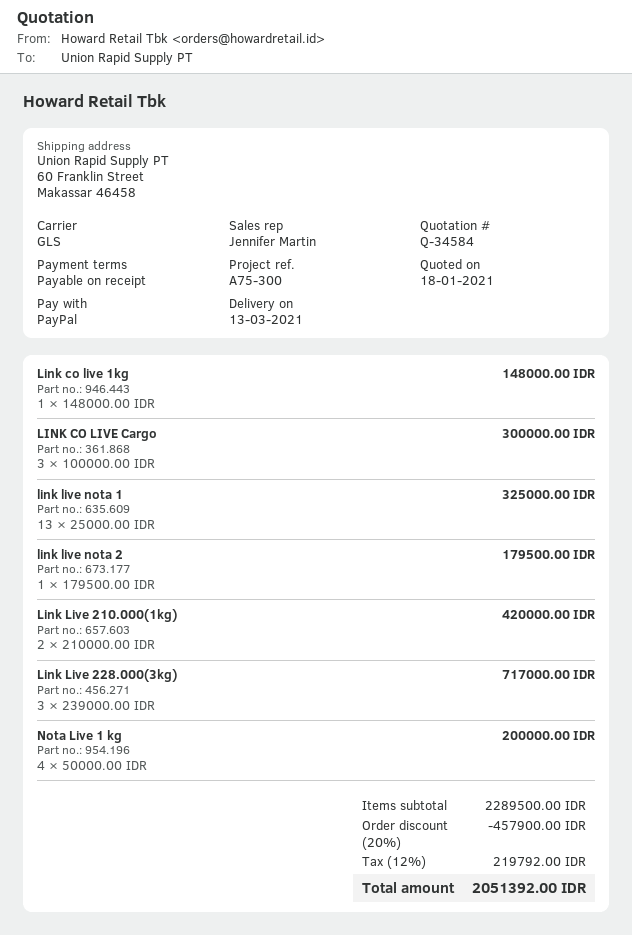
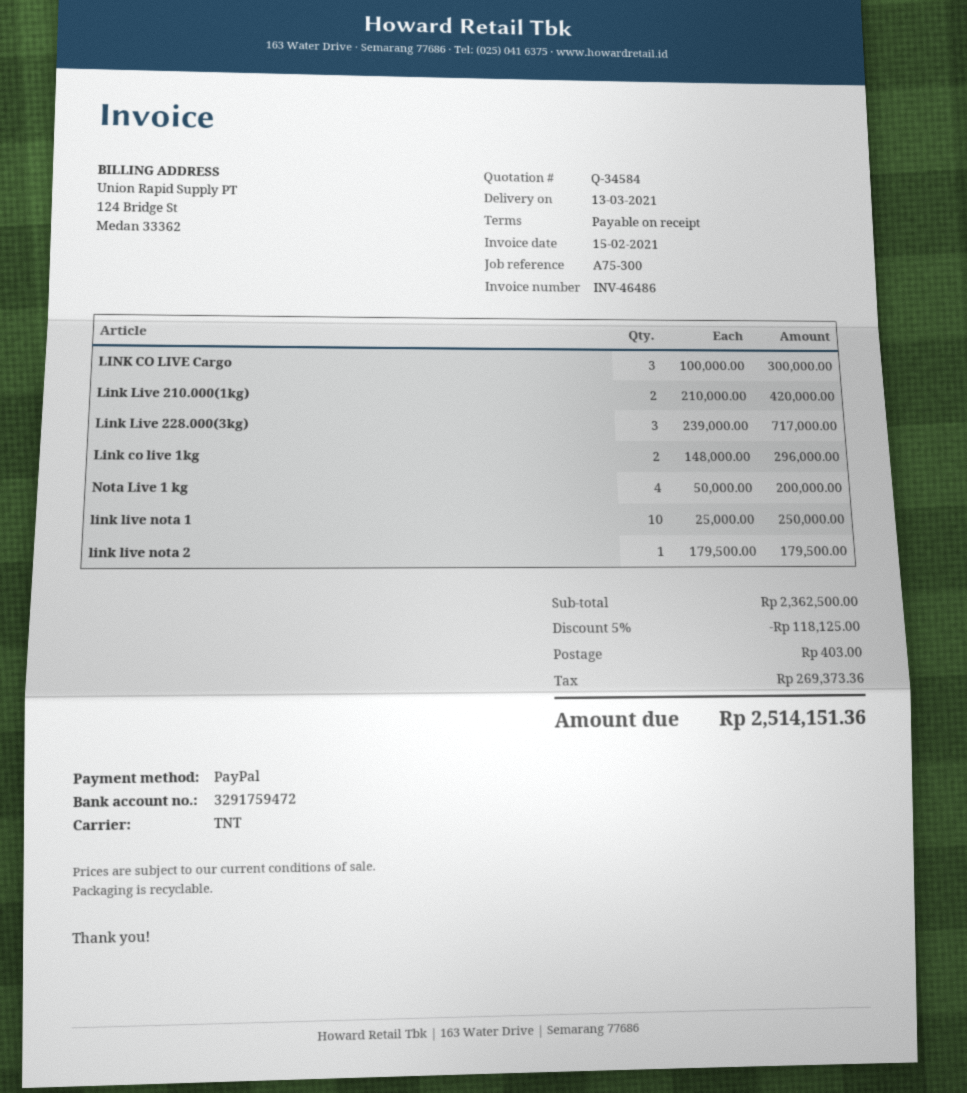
shipping method: GLS -> TNT
Link co live 1kg: 1 x 148000.00 = 148000.00 -> 2 x 148000.00 = 296000.00
link live nota 1: 13 x 25000.00 = 325000.00 -> 10 x 25000.00 = 250000.00
subtotal: 2289500.00 -> 2362500.00
discount: 20% = 457900.00 -> 5% = 118125.00
shipping: none -> 403.00
tax: 219792.00 -> 269373.36
total: 2051392.00 -> 2514151.36

